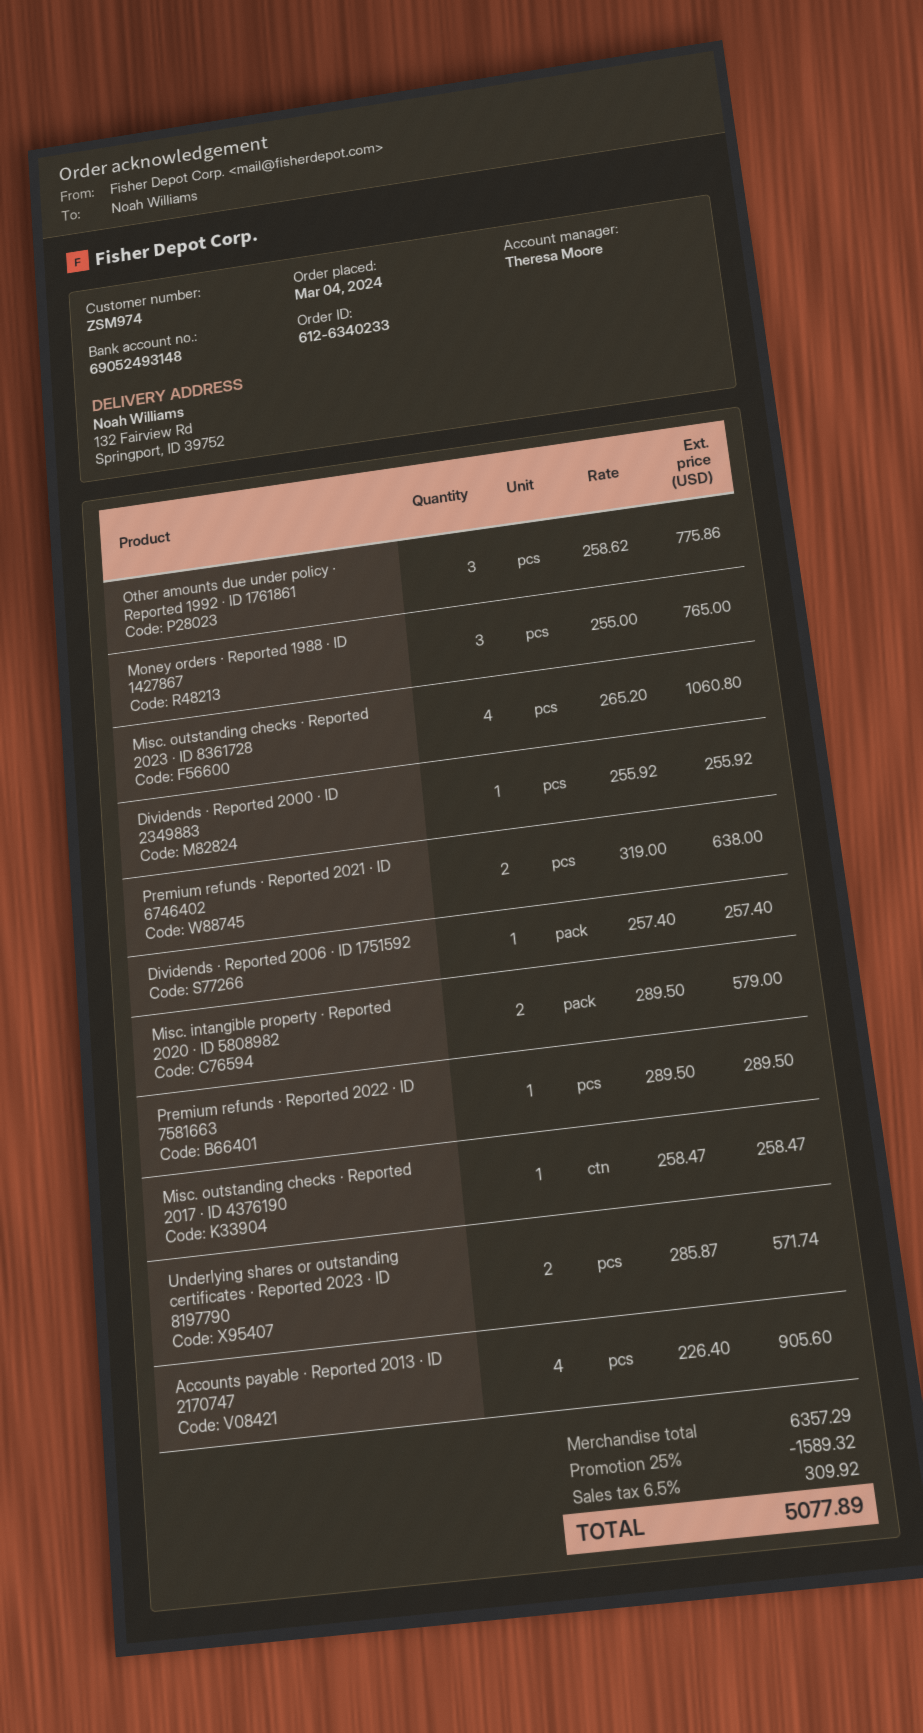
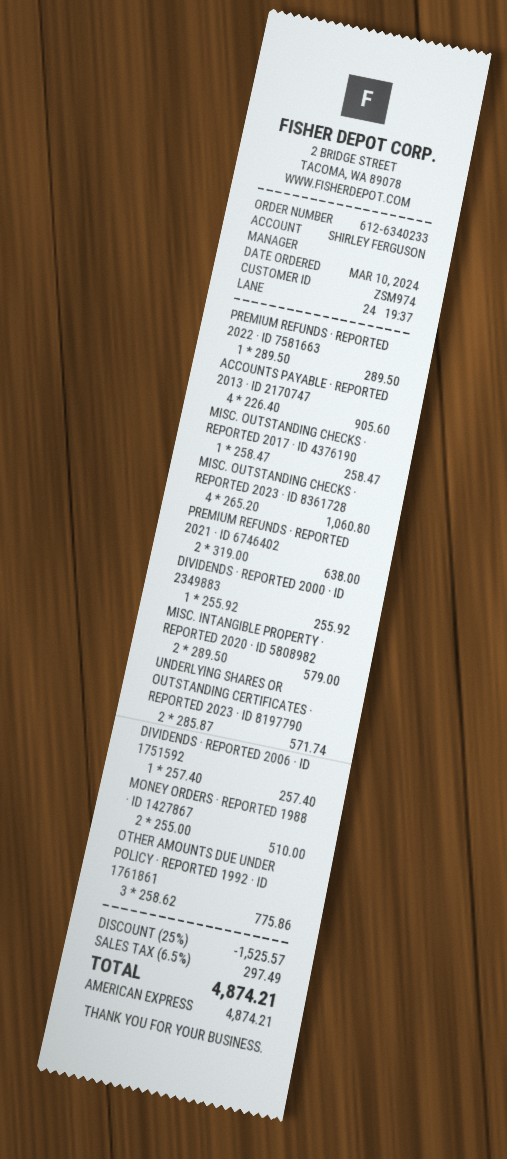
order date: 2024-03-04 -> 2024-03-10
sales rep: Theresa Moore -> SHIRLEY FERGUSON
Money orders · Reported 1988 · ID 1427867: 3 x 255.00 = 765.00 -> 2 x 255.00 = 510.00
discount: 25% = 1589.32 -> 25% = 1525.57
tax: 6.5% = 309.92 -> 6.5% = 297.49
total: 5077.89 -> 4874.21

